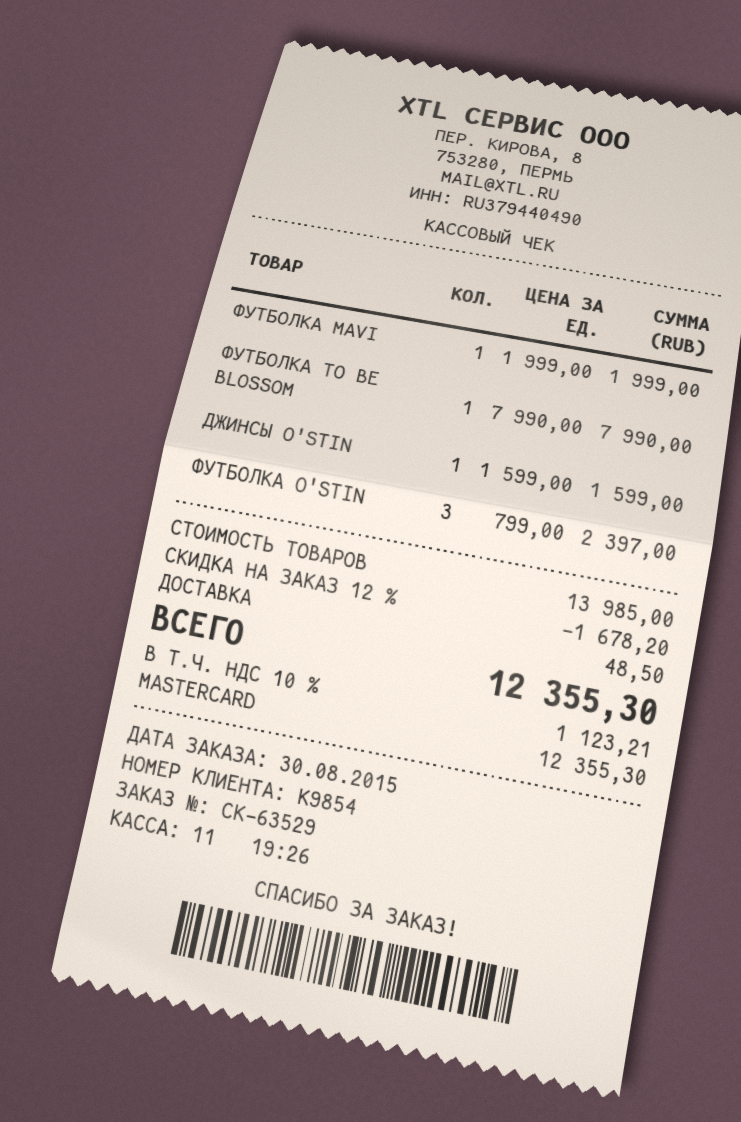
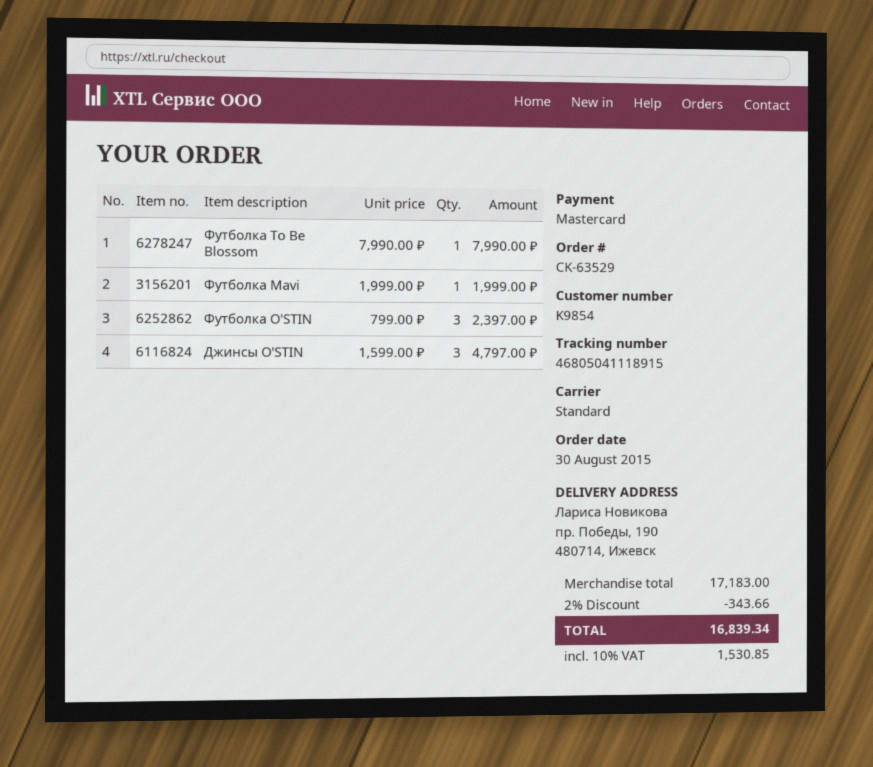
ДЖИНСЫ O'STIN: 1 x 1599.00 = 1599.00 -> 3 x 1599.00 = 4797.00
subtotal: 13985.00 -> 17183.00
discount: 12% = 1678.20 -> 2% = 343.66
shipping: 48.50 -> none
tax: 10% = 1123.21 -> 10% = 1530.85
total: 12355.30 -> 16839.34

